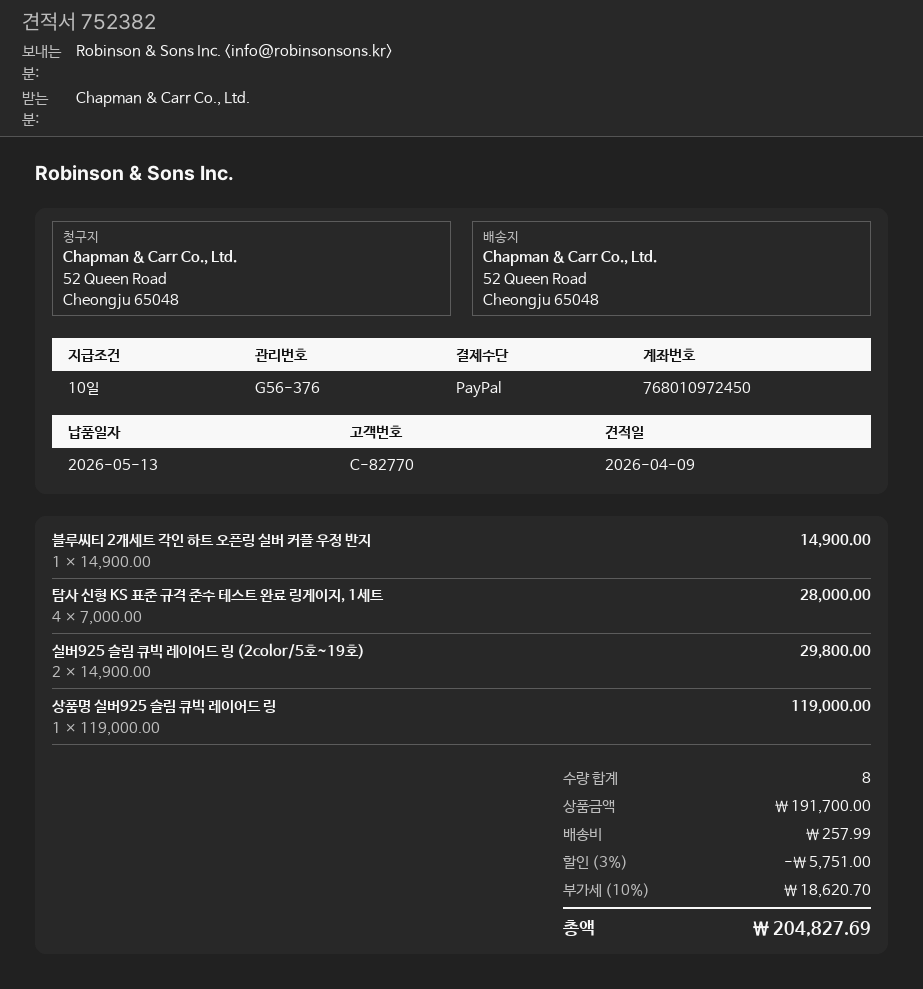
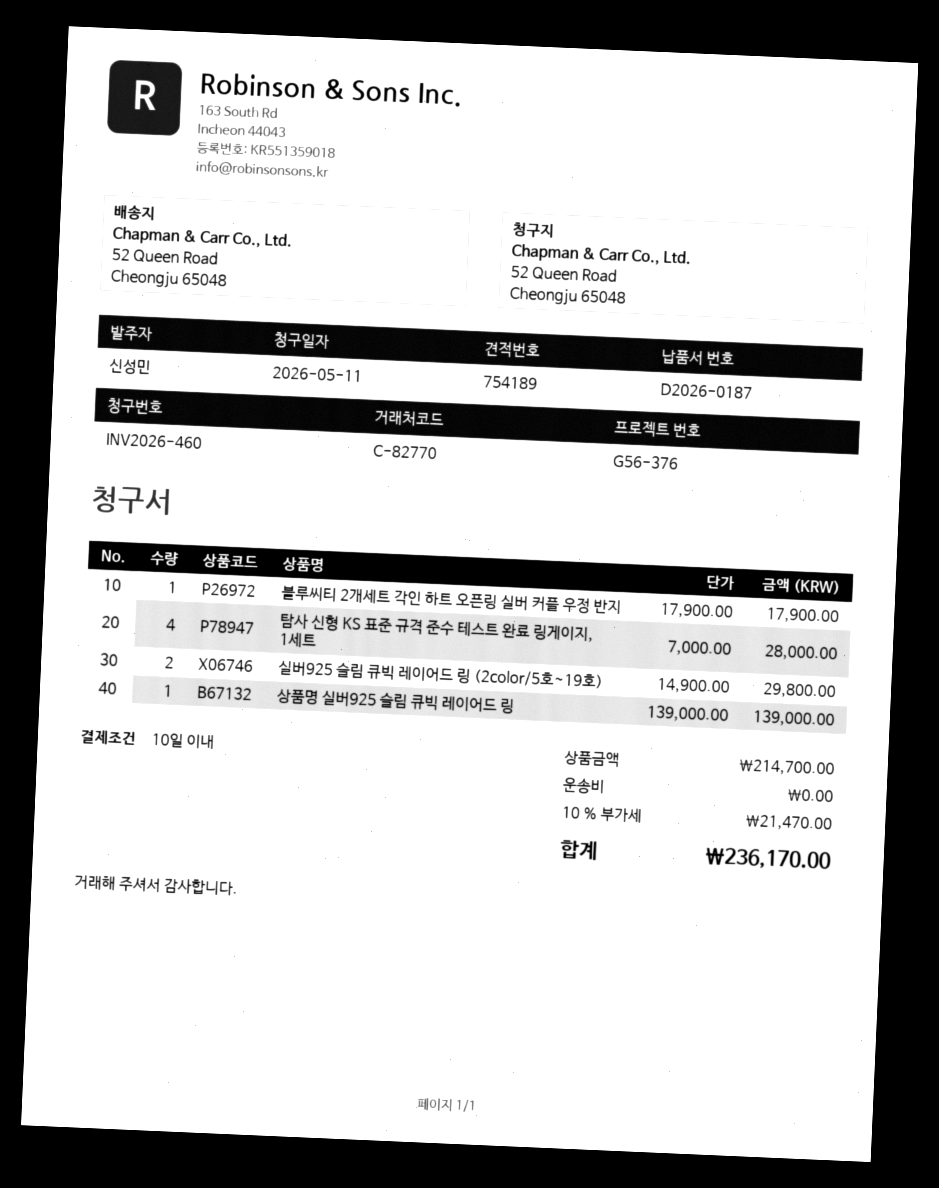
quote number: 752382 -> 754189
블루씨티 2개세트 각인 하트 오픈링 실버 커플 우정 반지: 1 x 14900.00 = 14900.00 -> 1 x 17900.00 = 17900.00
상품명 실버925 슬림 큐빅 레이어드 링: 1 x 119000.00 = 119000.00 -> 1 x 139000.00 = 139000.00
subtotal: 191700.00 -> 214700.00
discount: 3% = 5751.00 -> none
shipping: 257.99 -> 0.00
tax: 10% = 18620.70 -> 10% = 21470.00
total: 204827.69 -> 236170.00

